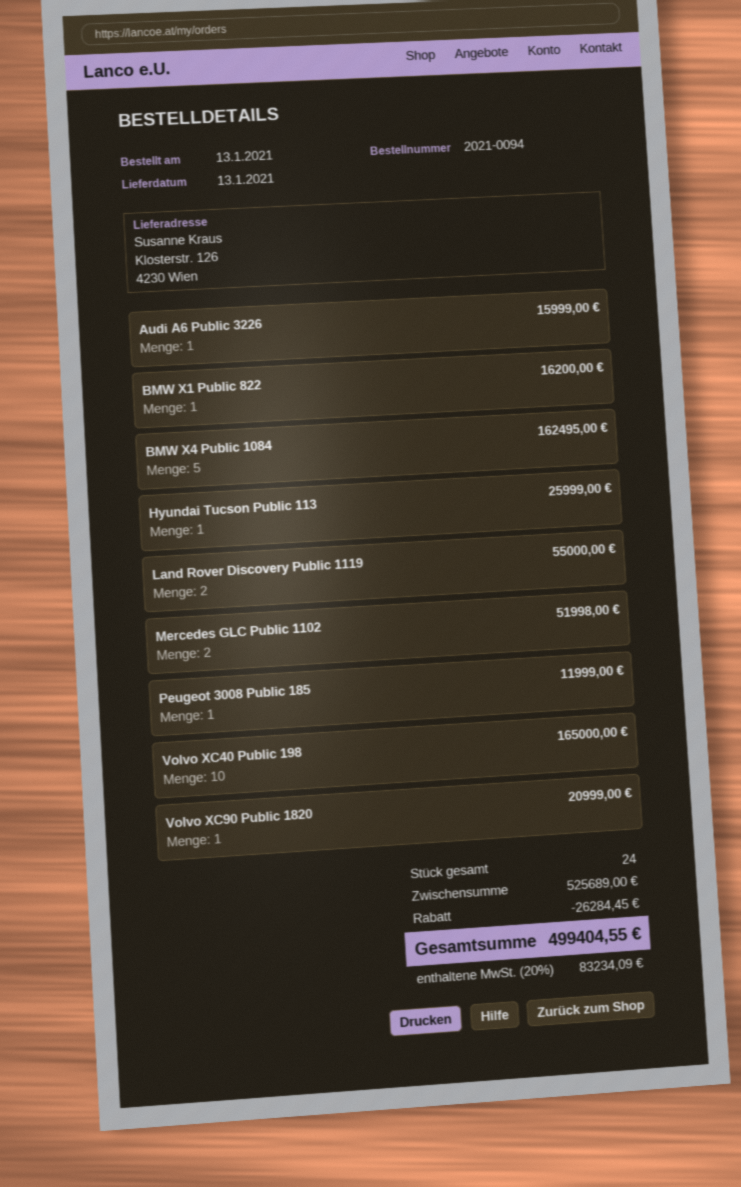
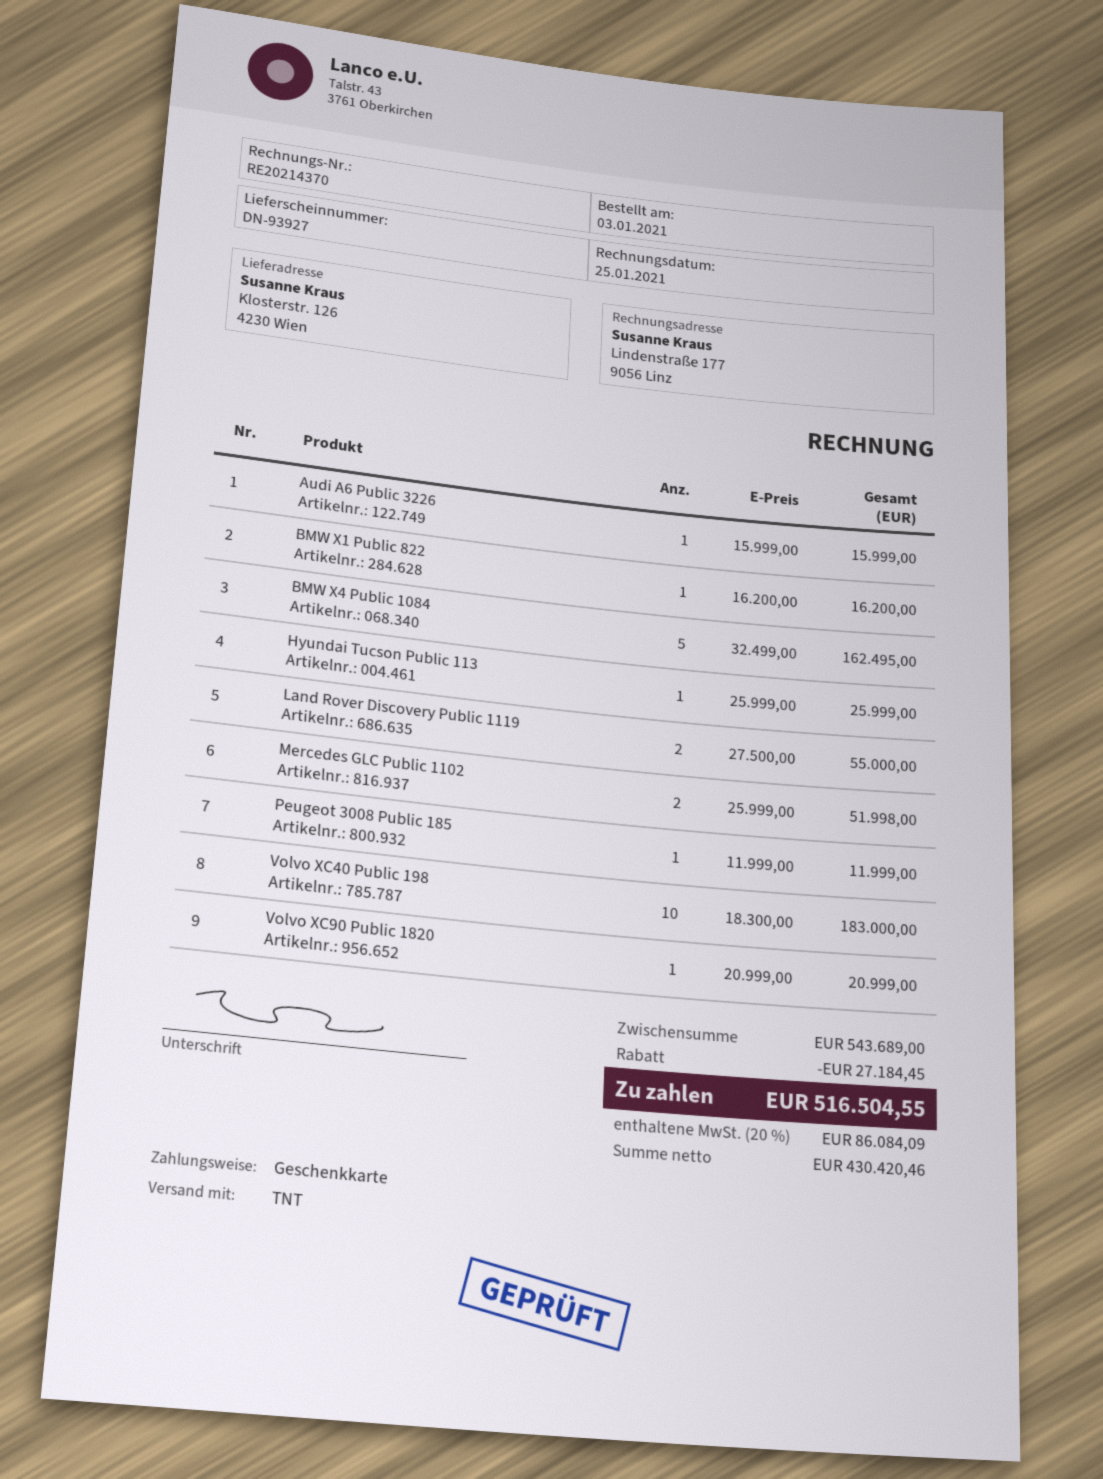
order date: 2021-01-13 -> 2021-01-03
Volvo XC40 Public 198: 10 for 165000.00 -> 10 for 183000.00
subtotal: 525689.00 -> 543689.00
discount: 26284.45 -> 27184.45
tax: 20% = 83234.09 -> 20% = 86084.09
total: 499404.55 -> 516504.55

